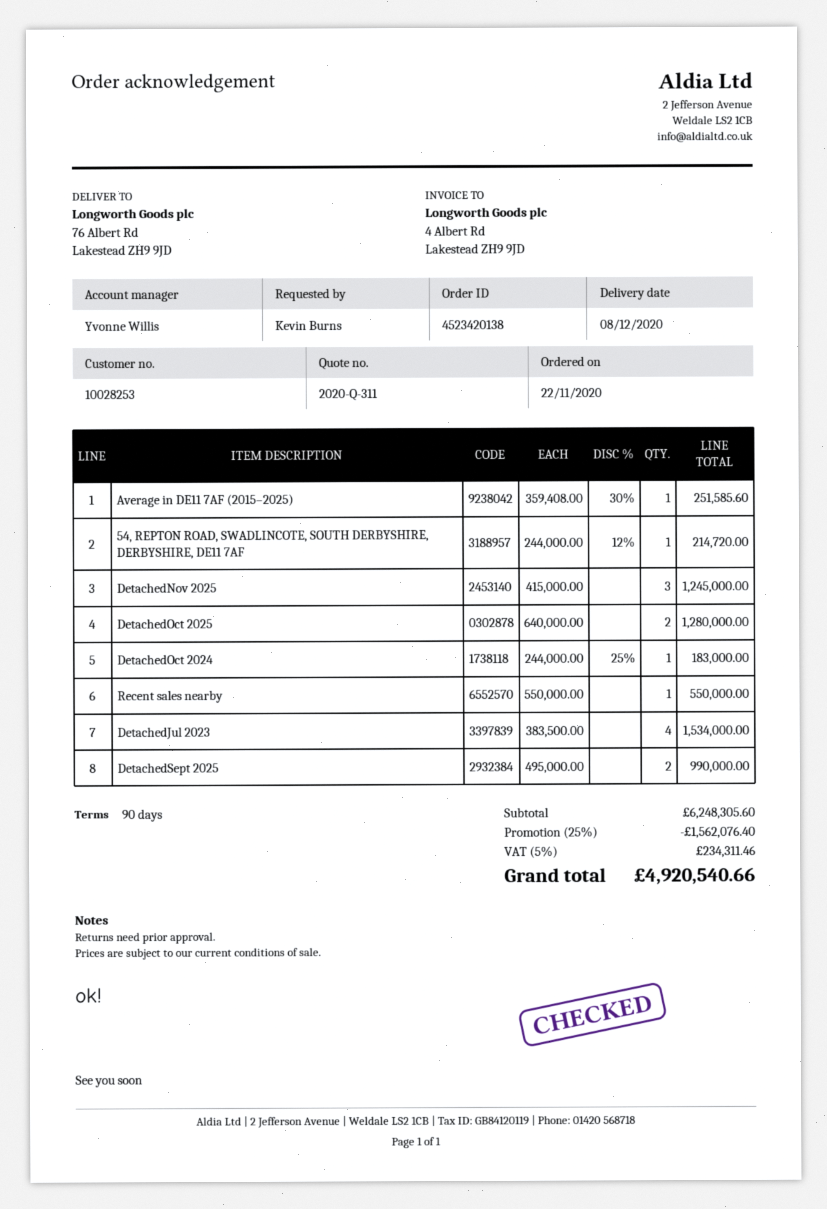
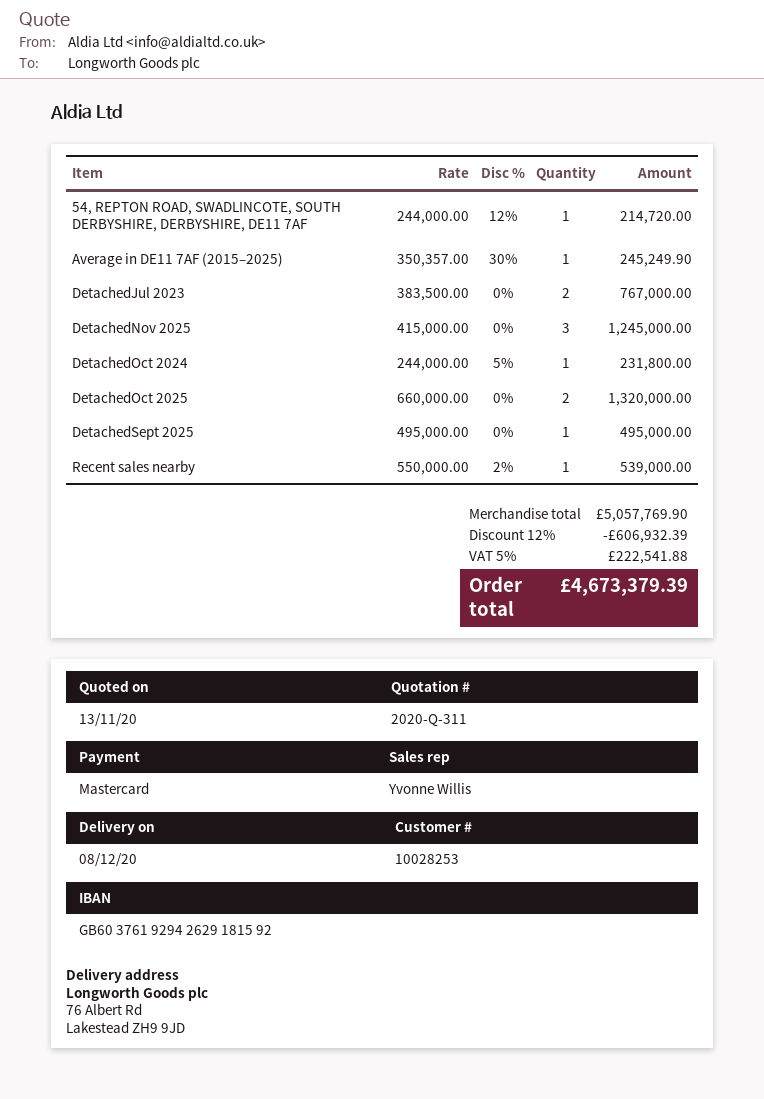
Average in DE11 7AF (2015–2025): 1 x 359408.00 - 30% = 251585.60 -> 1 x 350357.00 - 30% = 245249.90
DetachedOct 2025: 2 x 640000.00 = 1280000.00 -> 2 x 660000.00 = 1320000.00
DetachedOct 2024: 1 x 244000.00 - 25% = 183000.00 -> 1 x 244000.00 - 5% = 231800.00
Recent sales nearby: 1 x 550000.00 = 550000.00 -> 1 x 550000.00 - 2% = 539000.00
DetachedJul 2023: 4 x 383500.00 = 1534000.00 -> 2 x 383500.00 = 767000.00
DetachedSept 2025: 2 x 495000.00 = 990000.00 -> 1 x 495000.00 = 495000.00
subtotal: 6248305.60 -> 5057769.90
discount: 25% = 1562076.40 -> 12% = 606932.39
tax: 5% = 234311.46 -> 5% = 222541.88
total: 4920540.66 -> 4673379.39

